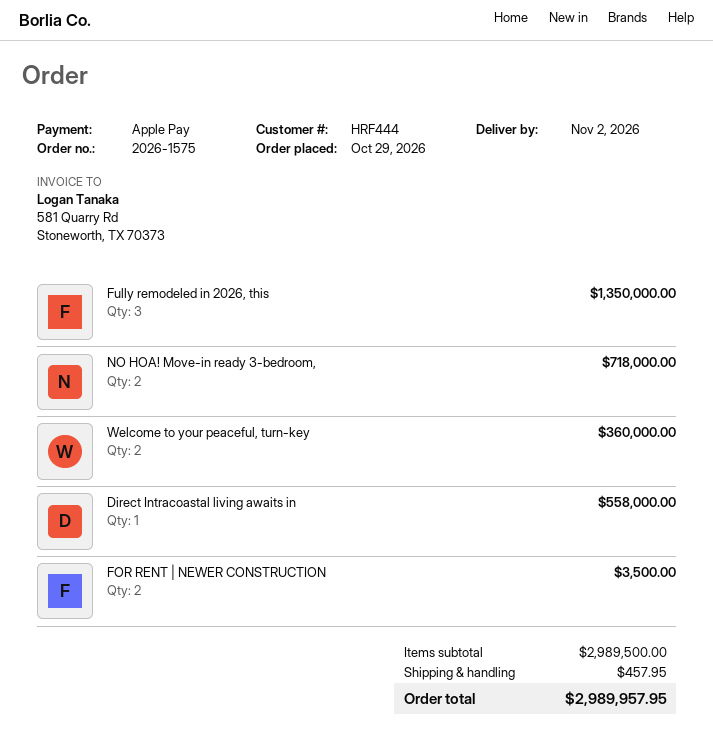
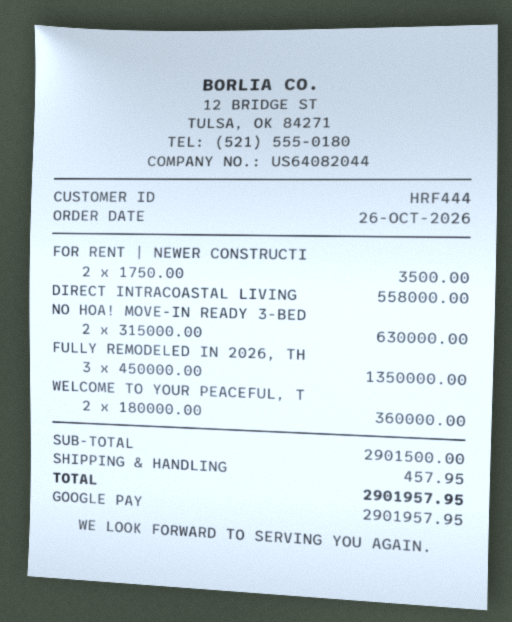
order date: 2026-10-29 -> 2026-10-26
payment method: Apple Pay -> Google Pay
NO HOA! Move-in ready 3-bedroom,: 2 for 718000.00 -> 2 for 630000.00
subtotal: 2989500.00 -> 2901500.00
total: 2989957.95 -> 2901957.95

